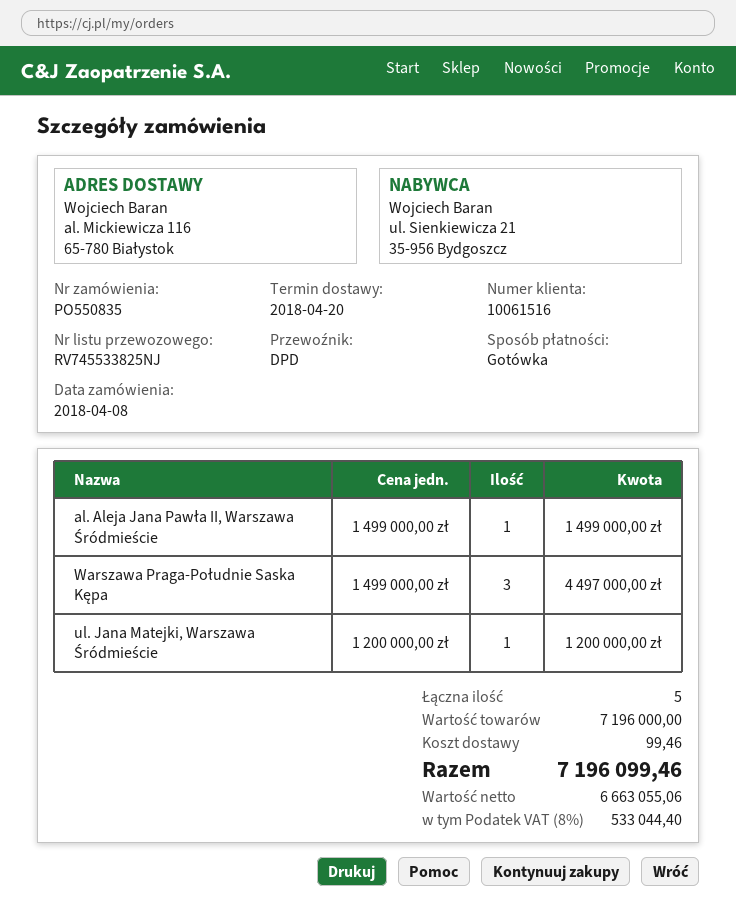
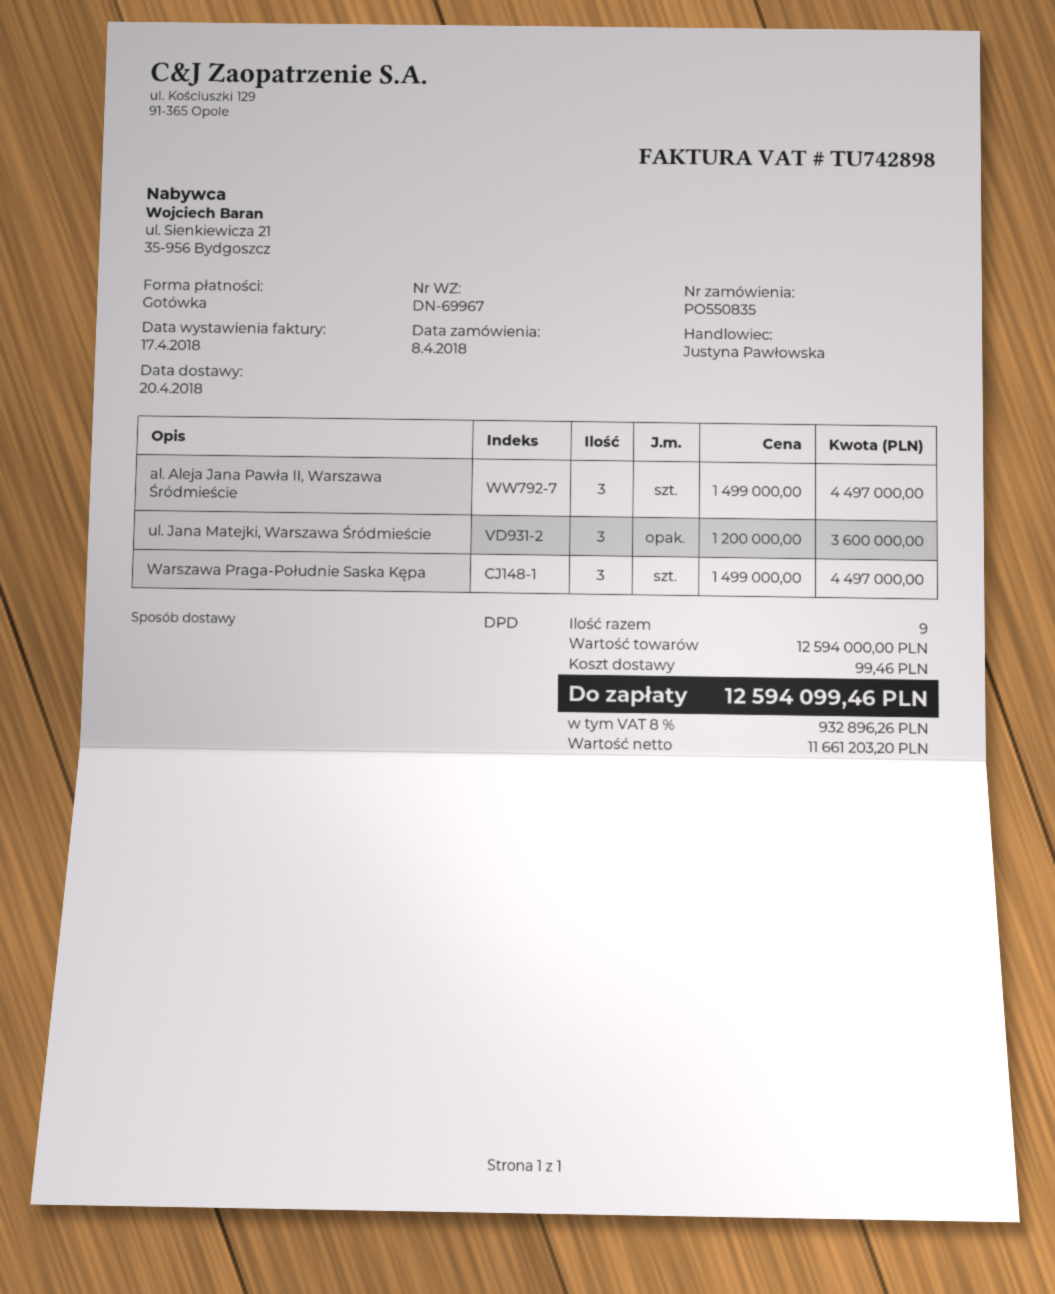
al. Aleja Jana Pawła II, Warszawa Śródmieście: 1 x 1499000.00 = 1499000.00 -> 3 x 1499000.00 = 4497000.00
ul. Jana Matejki, Warszawa Śródmieście: 1 x 1200000.00 = 1200000.00 -> 3 x 1200000.00 = 3600000.00
total quantity: 5 -> 9
subtotal: 7196000.00 -> 12594000.00
net: 6663055.06 -> 11661203.20
tax: 8% = 533044.40 -> 8% = 932896.26
total: 7196099.46 -> 12594099.46

